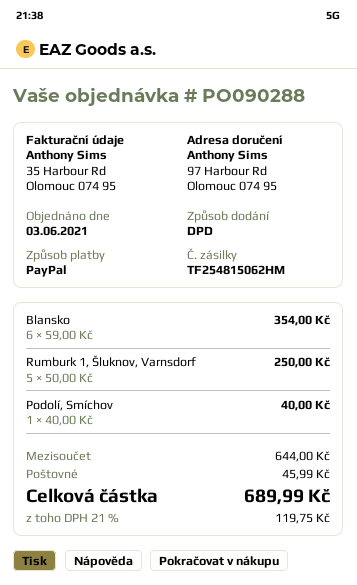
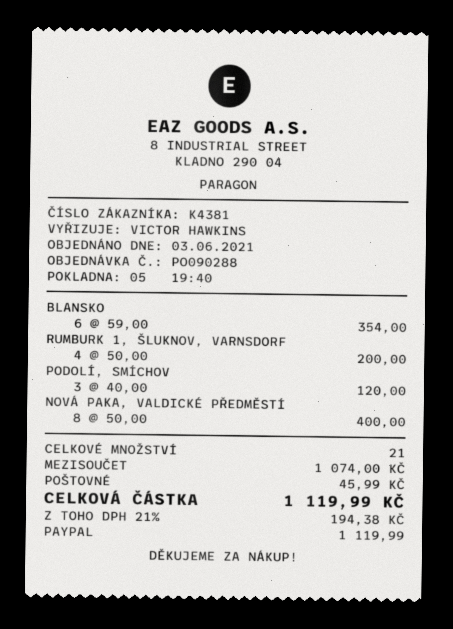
Rumburk 1, Šluknov, Varnsdorf: 5 x 50.00 = 250.00 -> 4 x 50.00 = 200.00
Podolí, Smíchov: 1 x 40.00 = 40.00 -> 3 x 40.00 = 120.00
NOVÁ PAKA, VALDICKÉ PŘEDMĚSTÍ: none -> 8 x 50.00 = 400.00
subtotal: 644.00 -> 1074.00
tax: 21% = 119.75 -> 21% = 194.38
total: 689.99 -> 1119.99

